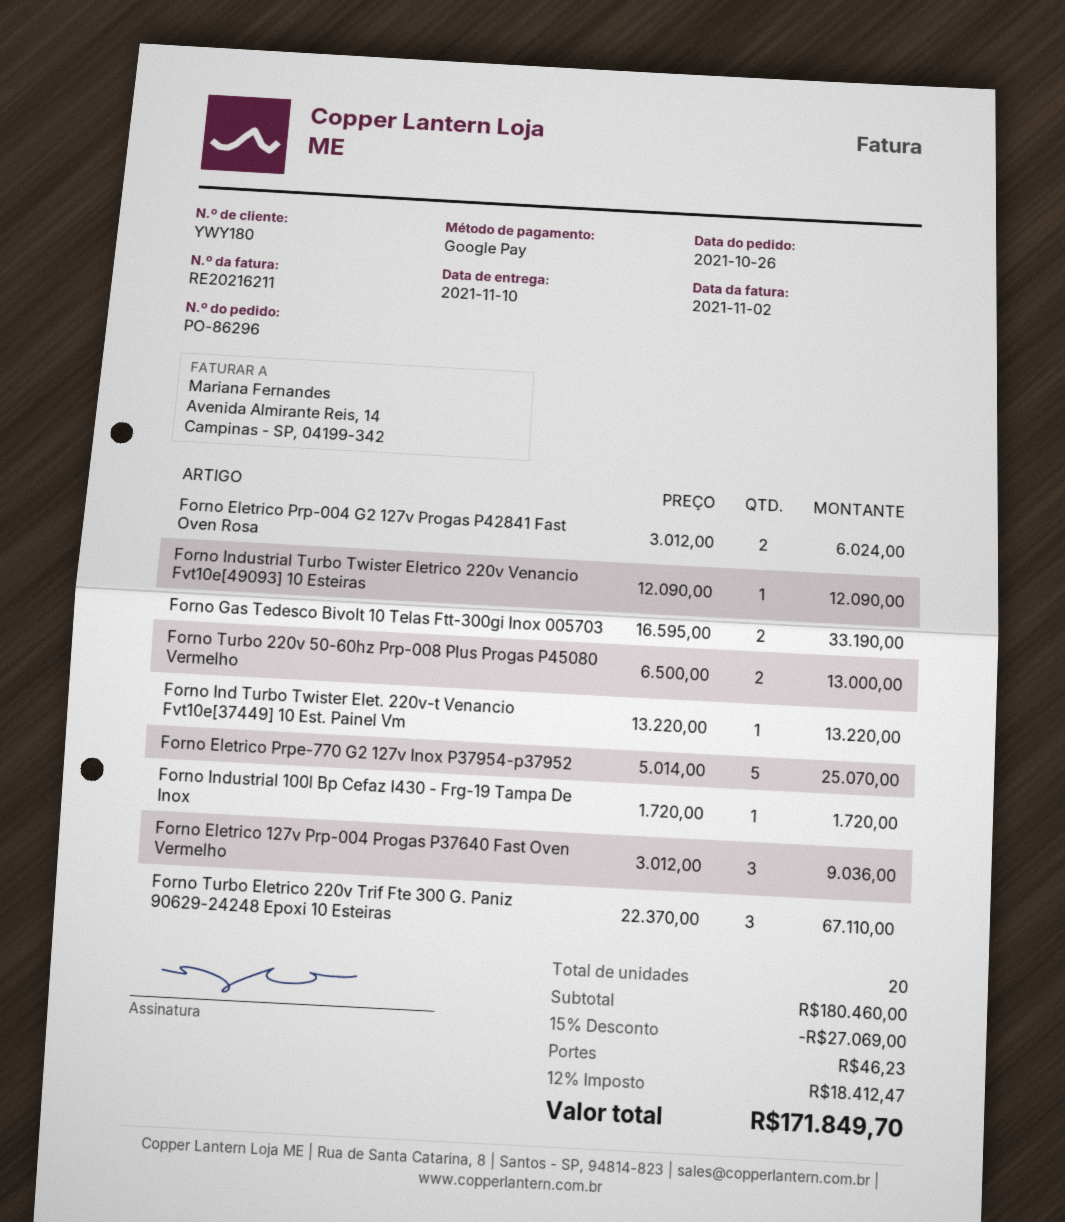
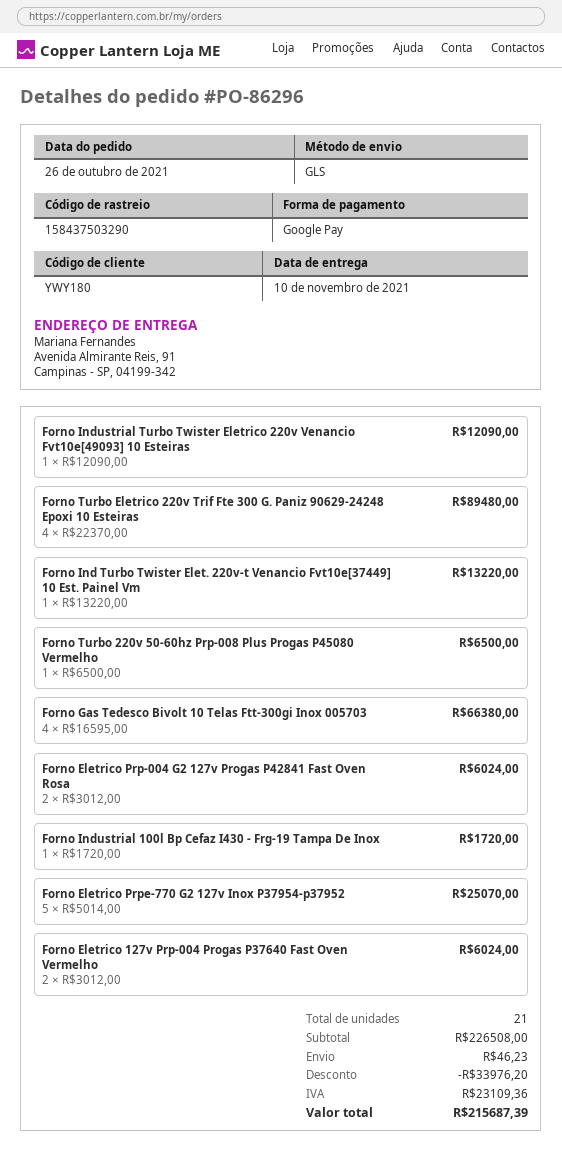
Forno Gas Tedesco Bivolt 10 Telas Ftt-300gi Inox 005703: 2 x 16595.00 = 33190.00 -> 4 x 16595.00 = 66380.00
Forno Turbo 220v 50-60hz Prp-008 Plus Progas P45080 Vermelho: 2 x 6500.00 = 13000.00 -> 1 x 6500.00 = 6500.00
Forno Eletrico 127v Prp-004 Progas P37640 Fast Oven Vermelho: 3 x 3012.00 = 9036.00 -> 2 x 3012.00 = 6024.00
Forno Turbo Eletrico 220v Trif Fte 300 G. Paniz 90629-24248 Epoxi 10 Esteiras: 3 x 22370.00 = 67110.00 -> 4 x 22370.00 = 89480.00
total quantity: 20 -> 21
subtotal: 180460.00 -> 226508.00
discount: 27069.00 -> 33976.20
tax: 18412.47 -> 23109.36
total: 171849.70 -> 215687.39

